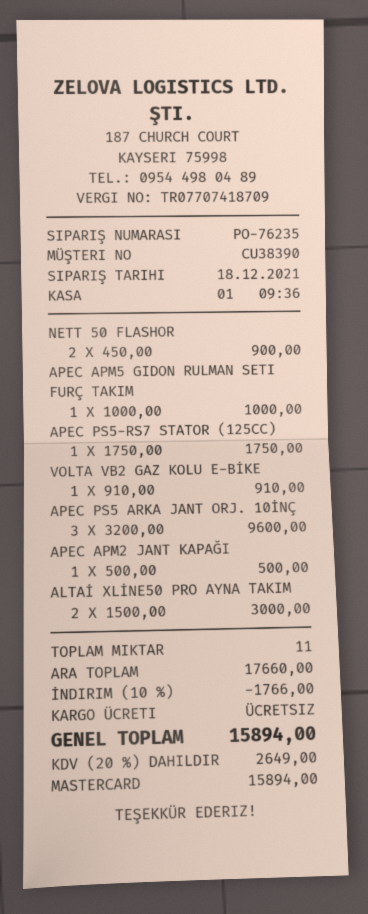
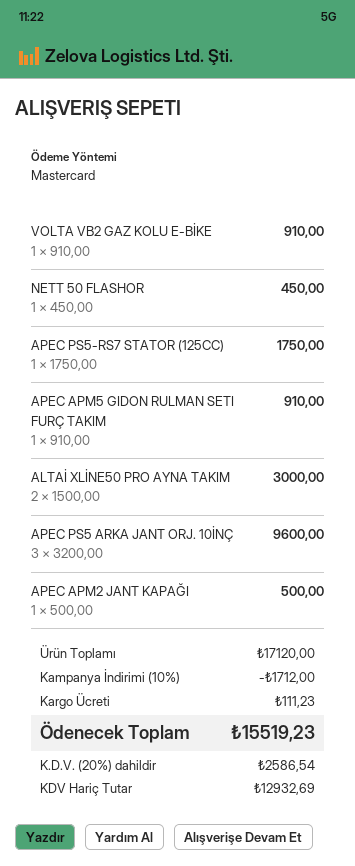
NETT 50 FLASHOR: 2 x 450.00 = 900.00 -> 1 x 450.00 = 450.00
APEC APM5 GIDON RULMAN SETI FURÇ TAKIM: 1 x 1000.00 = 1000.00 -> 1 x 910.00 = 910.00
subtotal: 17660.00 -> 17120.00
discount: 10% = 1766.00 -> 10% = 1712.00
shipping: 0.00 -> 111.23
tax: 20% = 2649.00 -> 20% = 2586.54
total: 15894.00 -> 15519.23

